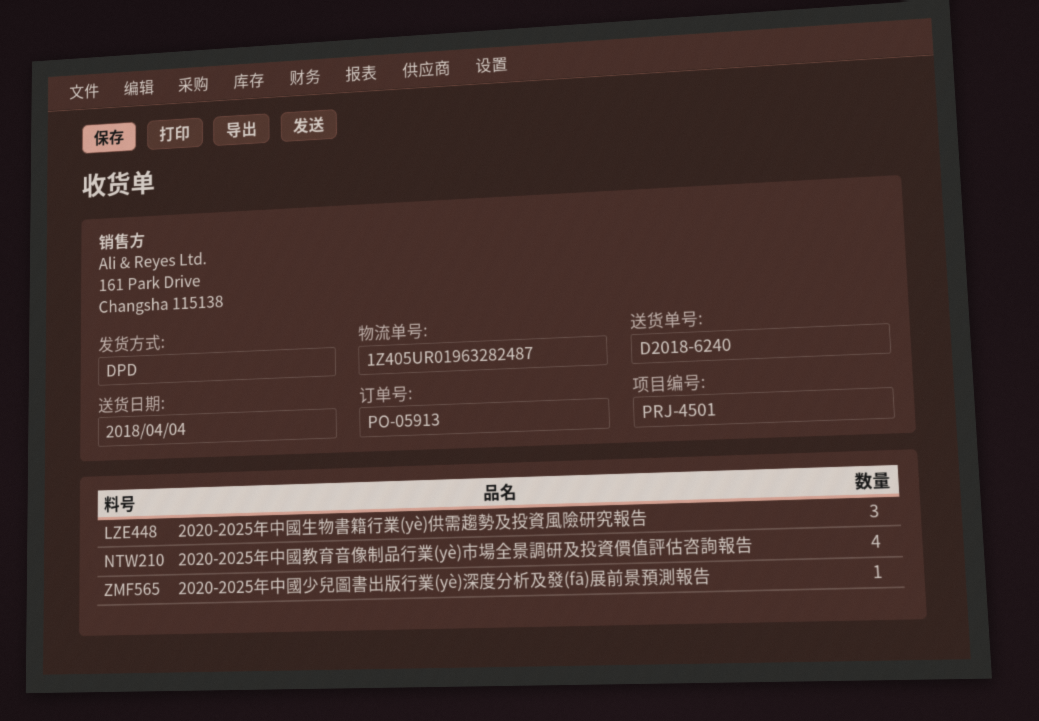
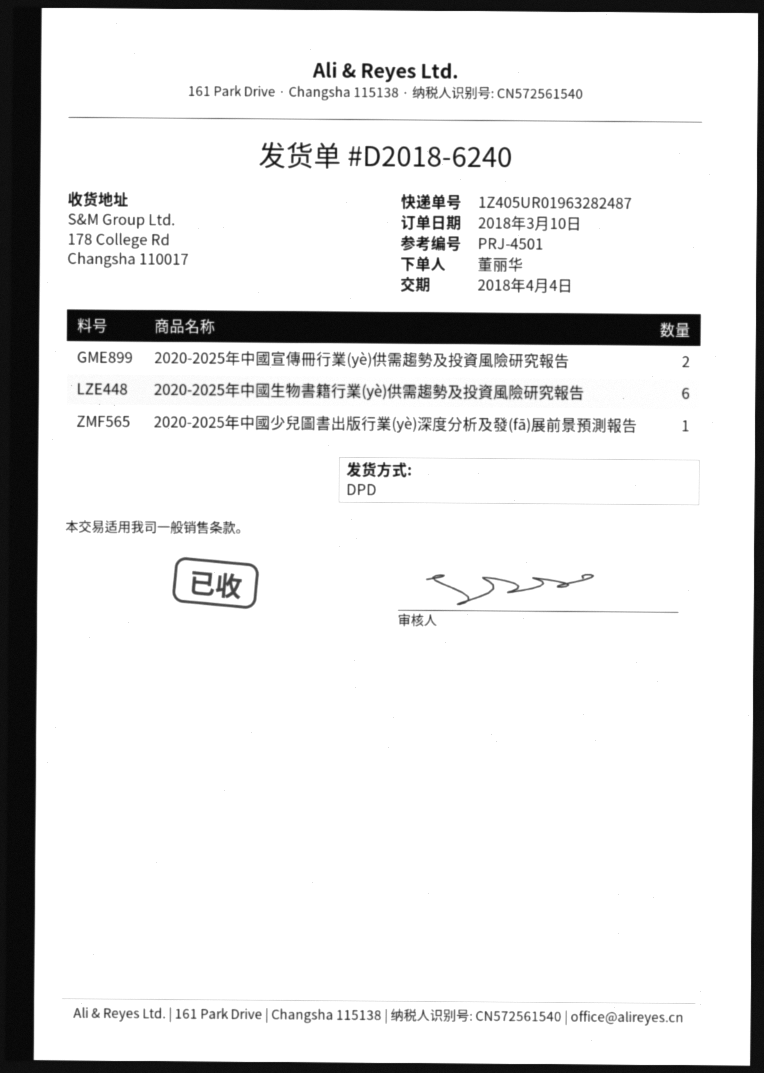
2020-2025年中國生物書籍行業(yè)供需趨勢及投資風險研究報告: 3 -> 6
2020-2025年中國教育音像制品行業(yè)市場全景調研及投資價值評估咨詢報告: 4 -> none
2020-2025年中國宣傳冊行業(yè)供需趨勢及投資風險研究報告: none -> 2

